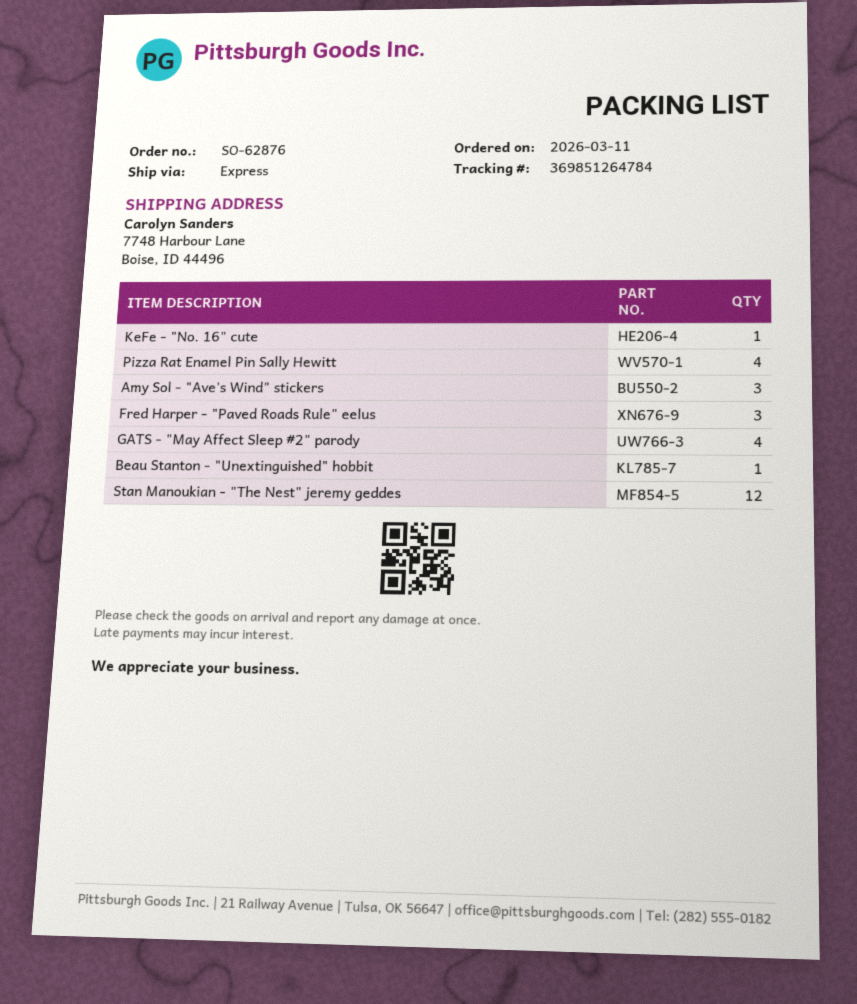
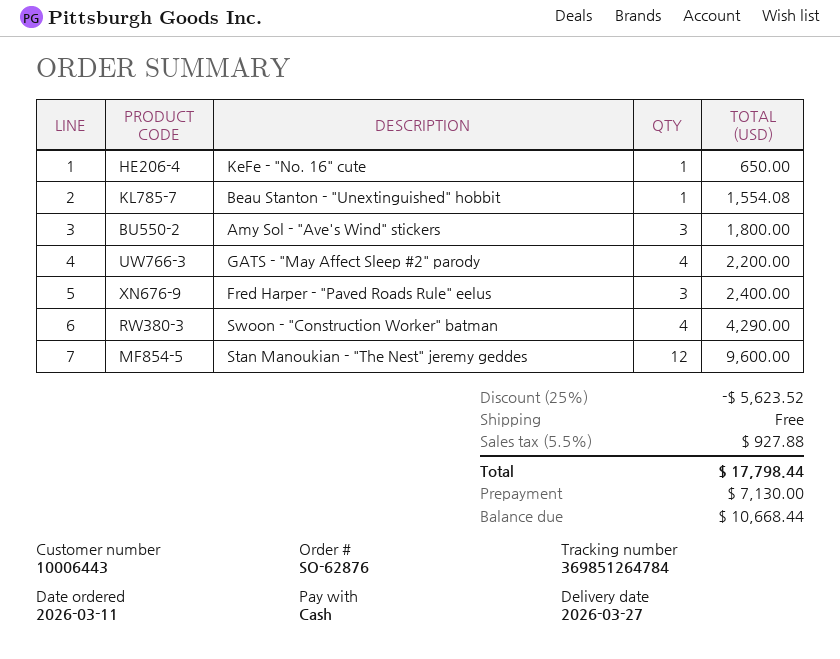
Pizza Rat Enamel Pin Sally Hewitt: 4 -> none
Swoon - "Construction Worker" batman: none -> 4

